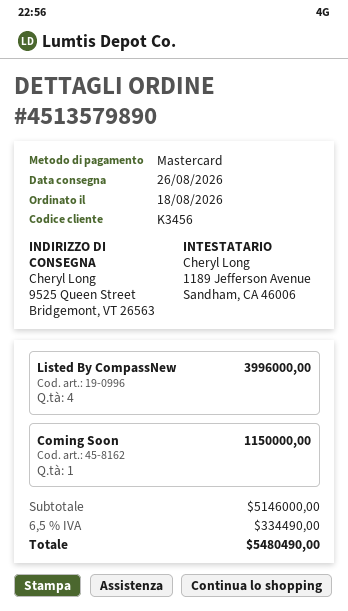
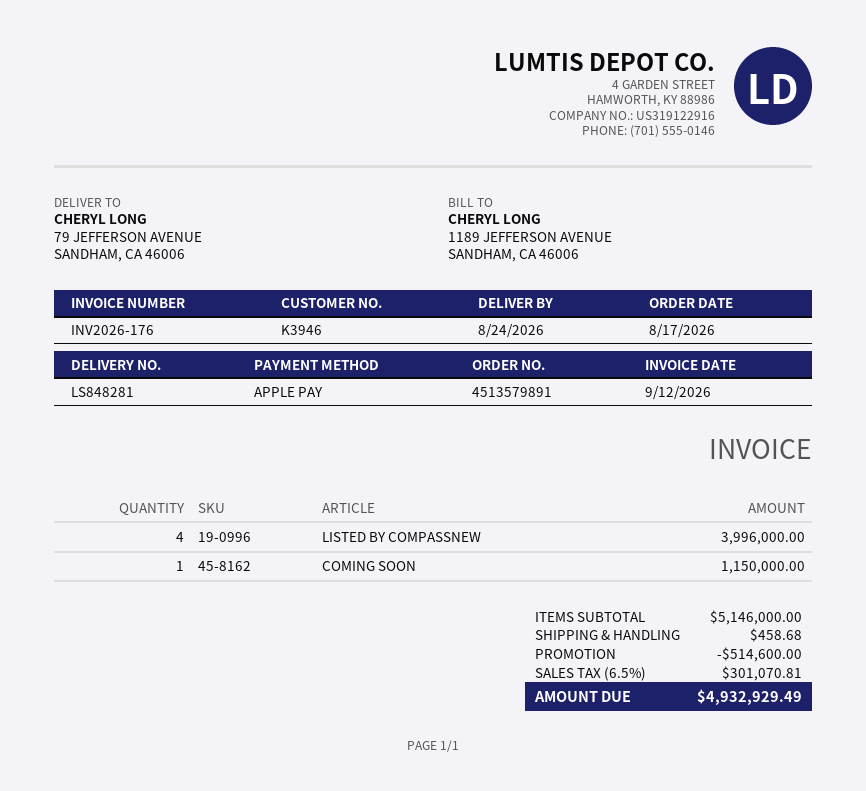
order number: 4513579890 -> 4513579891
order date: 2026-08-18 -> 2026-08-17
delivery date: 2026-08-26 -> 2026-08-24
customer number: K3456 -> K3946
payment method: Mastercard -> Apple Pay
ship to: 9525 Queen Street, Bridgemont, VT 26563 -> 79 JEFFERSON AVENUE, SANDHAM, CA 46006
discount: none -> 514600.00
shipping: none -> 458.68
tax: 6.5% = 334490.00 -> 6.5% = 301070.81
total: 5480490.00 -> 4932929.49

